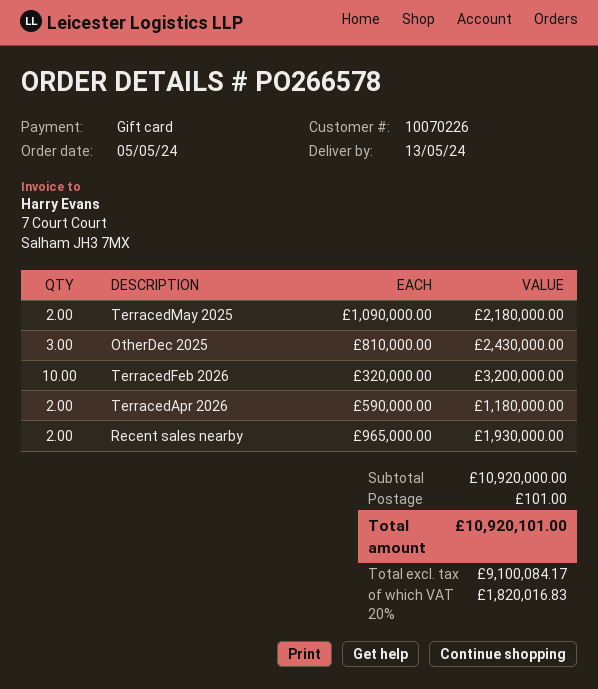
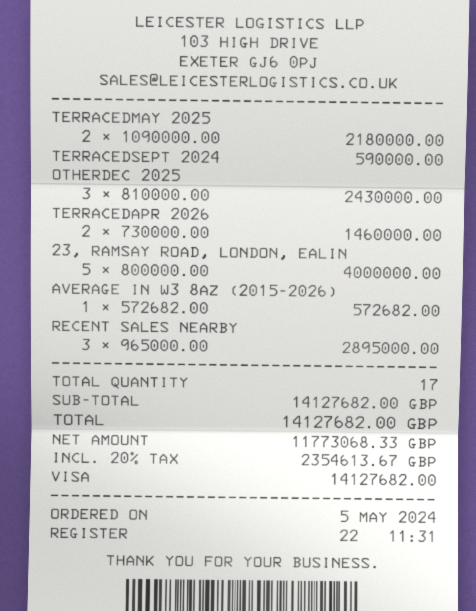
payment method: gift card -> Visa
TerracedFeb 2026: 10 x 320000.00 = 3200000.00 -> none
TerracedApr 2026: 2 x 590000.00 = 1180000.00 -> 2 x 730000.00 = 1460000.00
Recent sales nearby: 2 x 965000.00 = 1930000.00 -> 3 x 965000.00 = 2895000.00
TERRACEDSEPT 2024: none -> 1 x 590000.00 = 590000.00
23, RAMSAY ROAD, LONDON, EALIN: none -> 5 x 800000.00 = 4000000.00
AVERAGE IN W3 8AZ (2015–2026): none -> 1 x 572682.00 = 572682.00
subtotal: 10920000.00 -> 14127682.00
shipping: 101.00 -> none
net: 9100084.17 -> 11773068.33
tax: 20% = 1820016.83 -> 20% = 2354613.67
total: 10920101.00 -> 14127682.00

